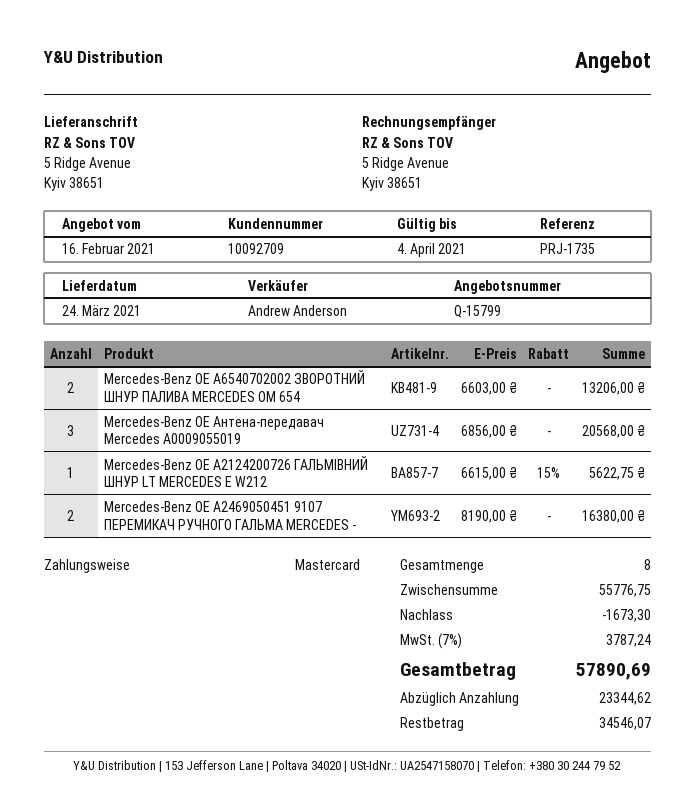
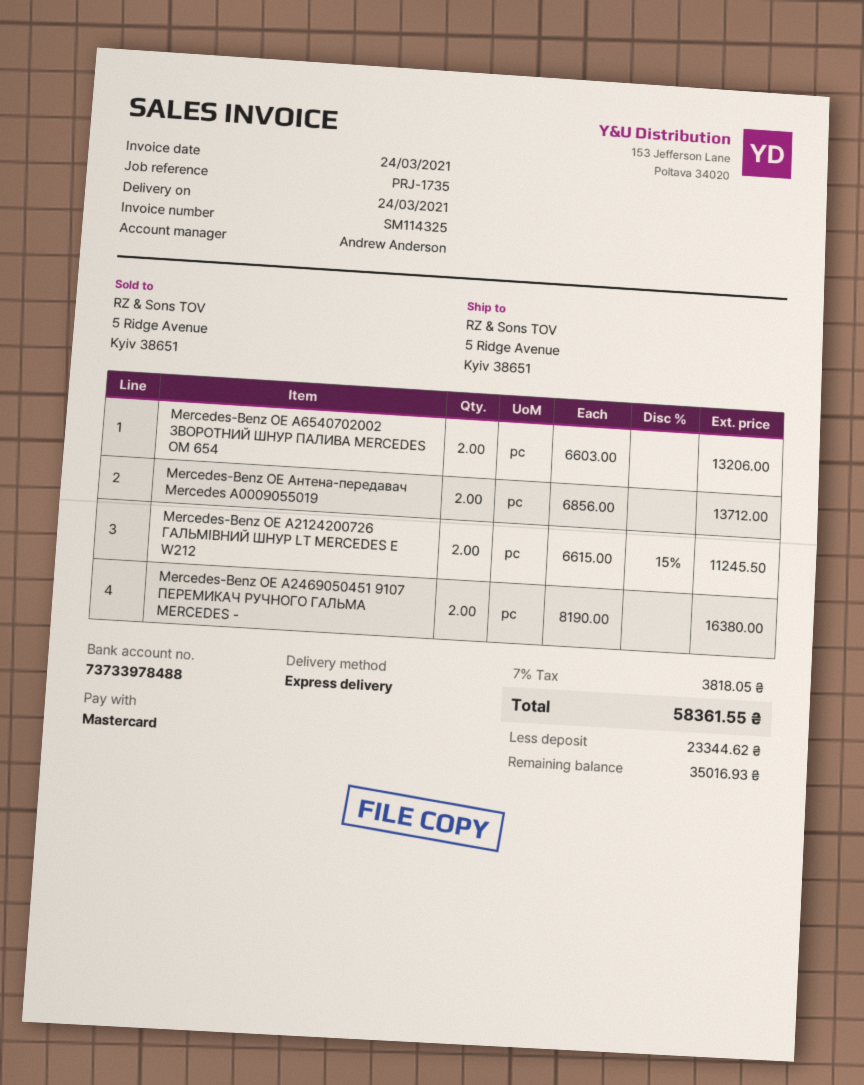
Mercedes-Benz OE Антена-передавач Mercedes A0009055019: 3 x 6856.00 = 20568.00 -> 2 x 6856.00 = 13712.00
Mercedes-Benz OE A2124200726 ГАЛЬМІВНИЙ ШНУР LT MERCEDES E W212: 1 x 6615.00 - 15% = 5622.75 -> 2 x 6615.00 - 15% = 11245.50
discount: 1673.30 -> none
tax: 7% = 3787.24 -> 7% = 3818.05
total: 57890.69 -> 58361.55
balance: 34546.07 -> 35016.93

